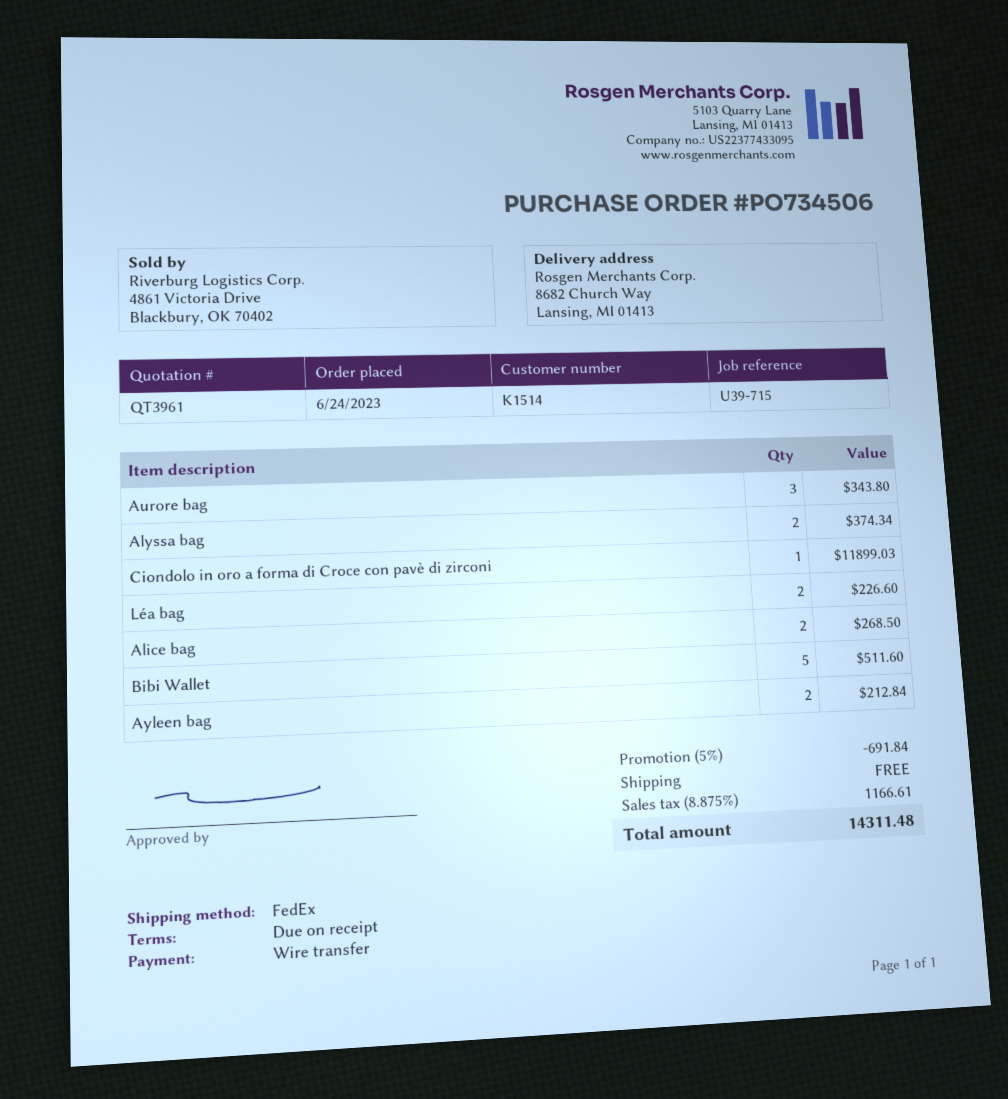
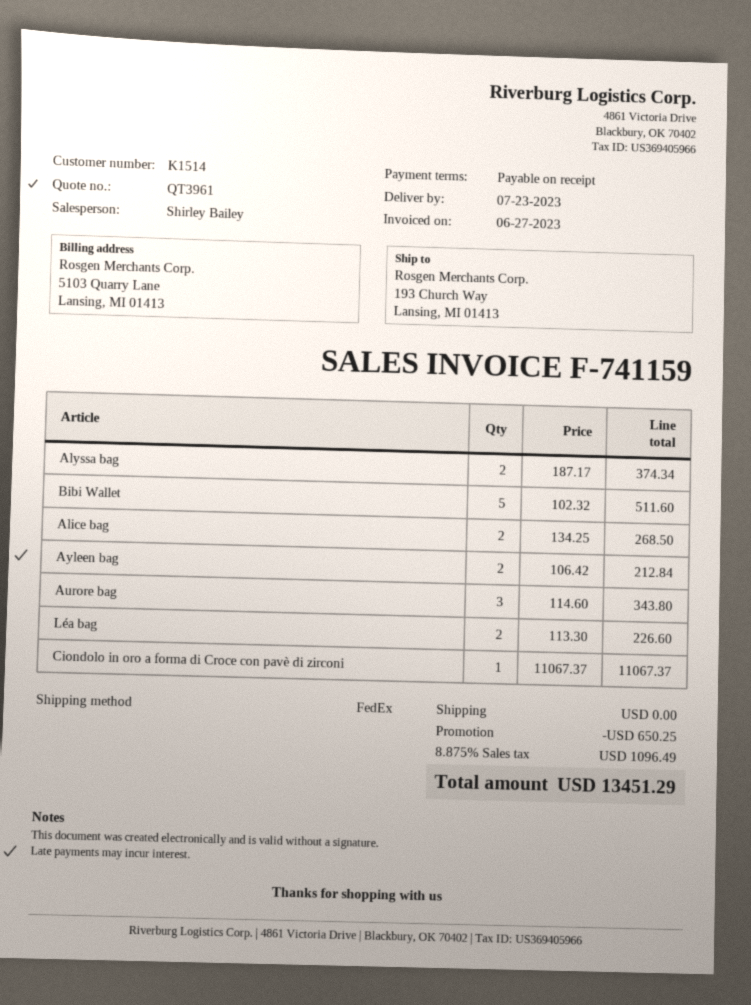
ship to: 8682 Church Way, Lansing, MI 01413 -> 193 Church Way, Lansing, MI 01413
Ciondolo in oro a forma di Croce con pavè di zirconi: 1 for 11899.03 -> 1 for 11067.37
discount: 691.84 -> 650.25
tax: 8.875% = 1166.61 -> 8.875% = 1096.49
total: 14311.48 -> 13451.29

